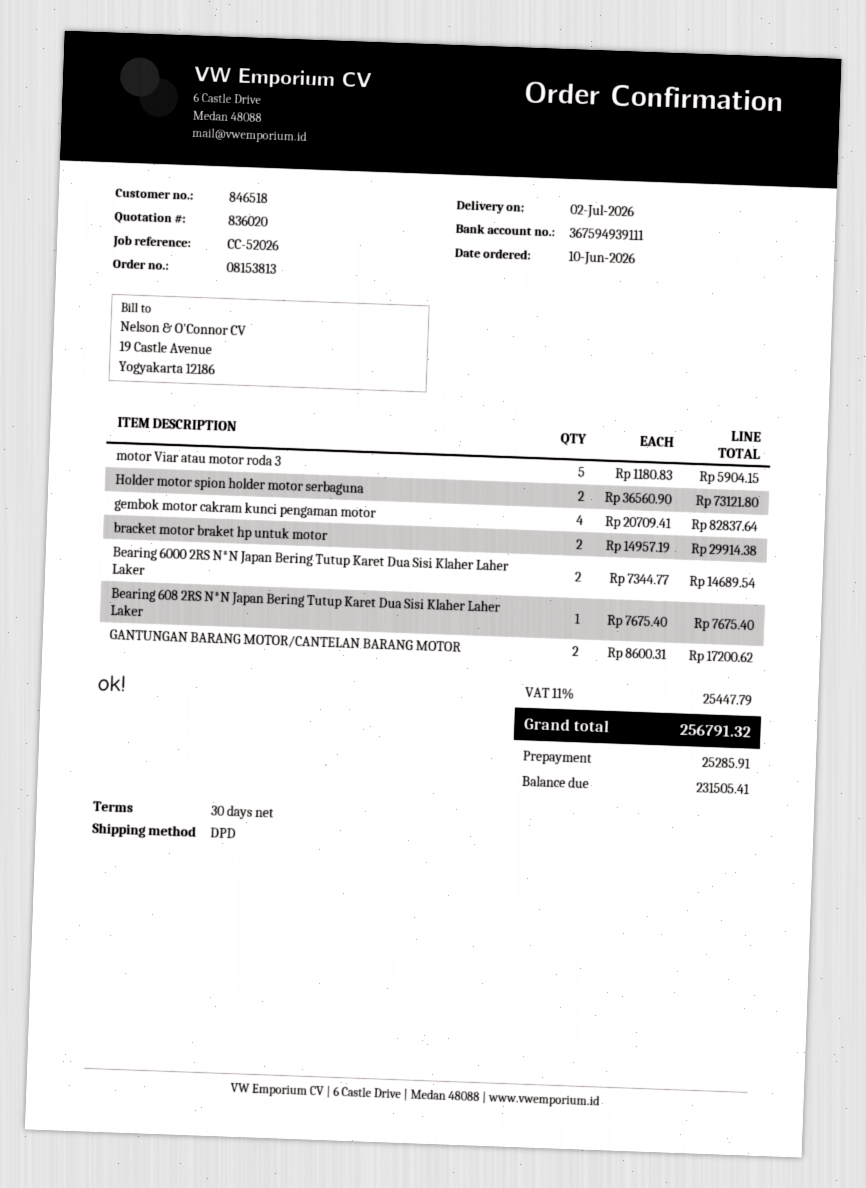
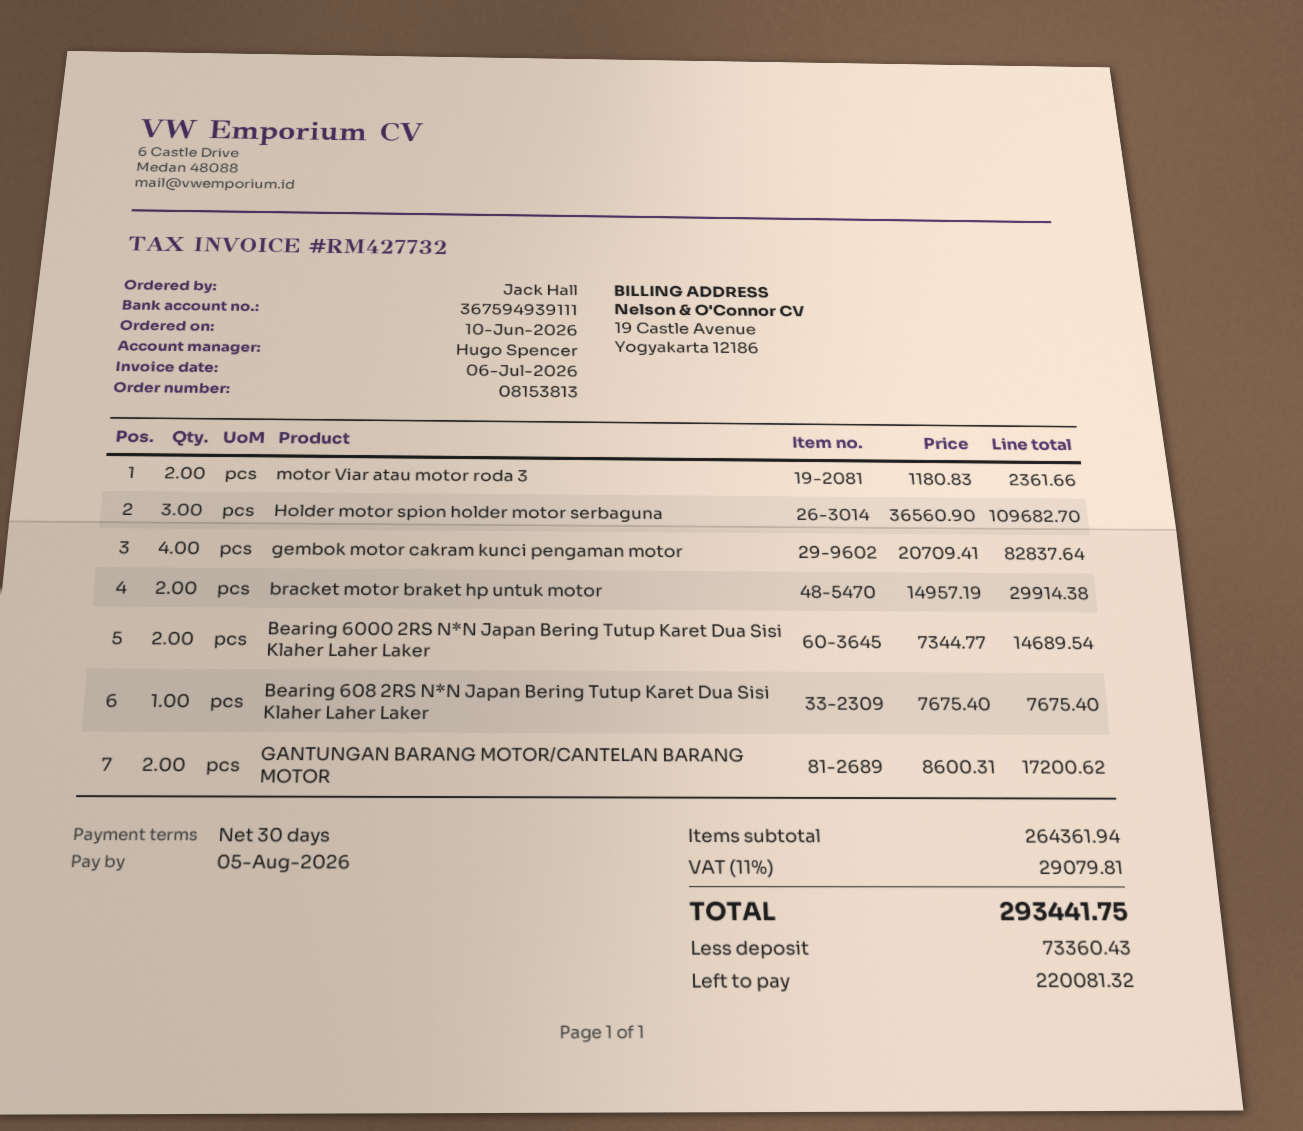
motor Viar atau motor roda 3: 5 x 1180.83 = 5904.15 -> 2 x 1180.83 = 2361.66
Holder motor spion holder motor serbaguna: 2 x 36560.90 = 73121.80 -> 3 x 36560.90 = 109682.70
tax: 11% = 25447.79 -> 11% = 29079.81
total: 256791.32 -> 293441.75
deposit: 25285.91 -> 73360.43
balance: 231505.41 -> 220081.32

